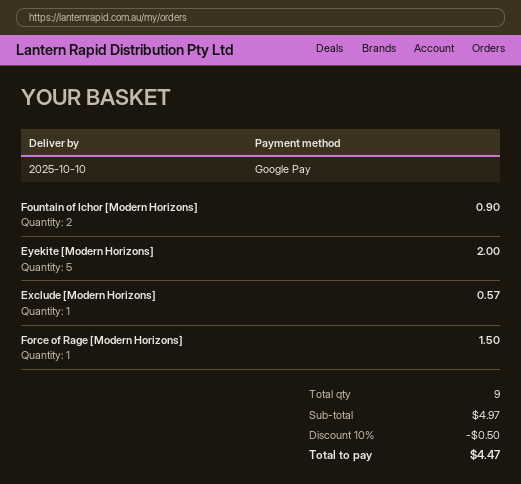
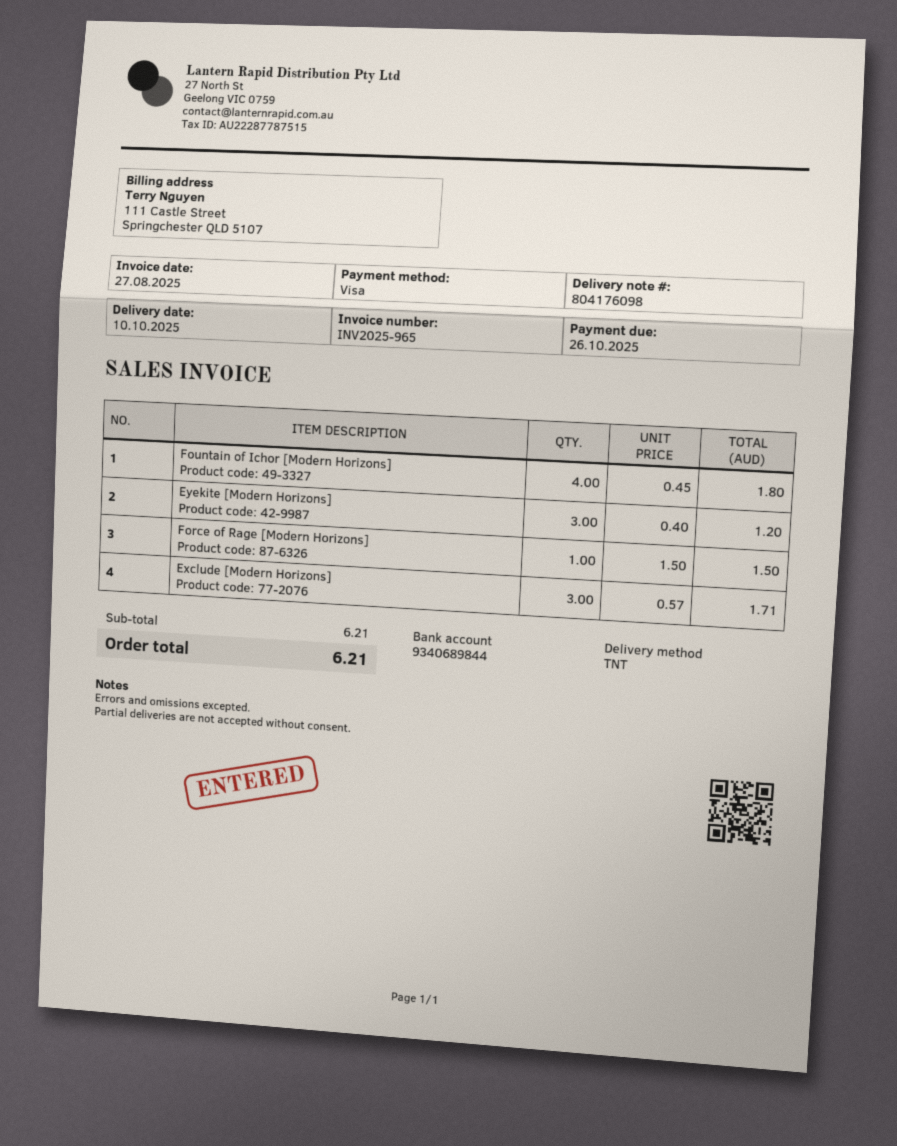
payment method: Google Pay -> Visa
Fountain of Ichor [Modern Horizons]: 2 for 0.90 -> 4 for 1.80
Eyekite [Modern Horizons]: 5 for 2.00 -> 3 for 1.20
Exclude [Modern Horizons]: 1 for 0.57 -> 3 for 1.71
subtotal: 4.97 -> 6.21
discount: 10% = 0.50 -> none
total: 4.47 -> 6.21

